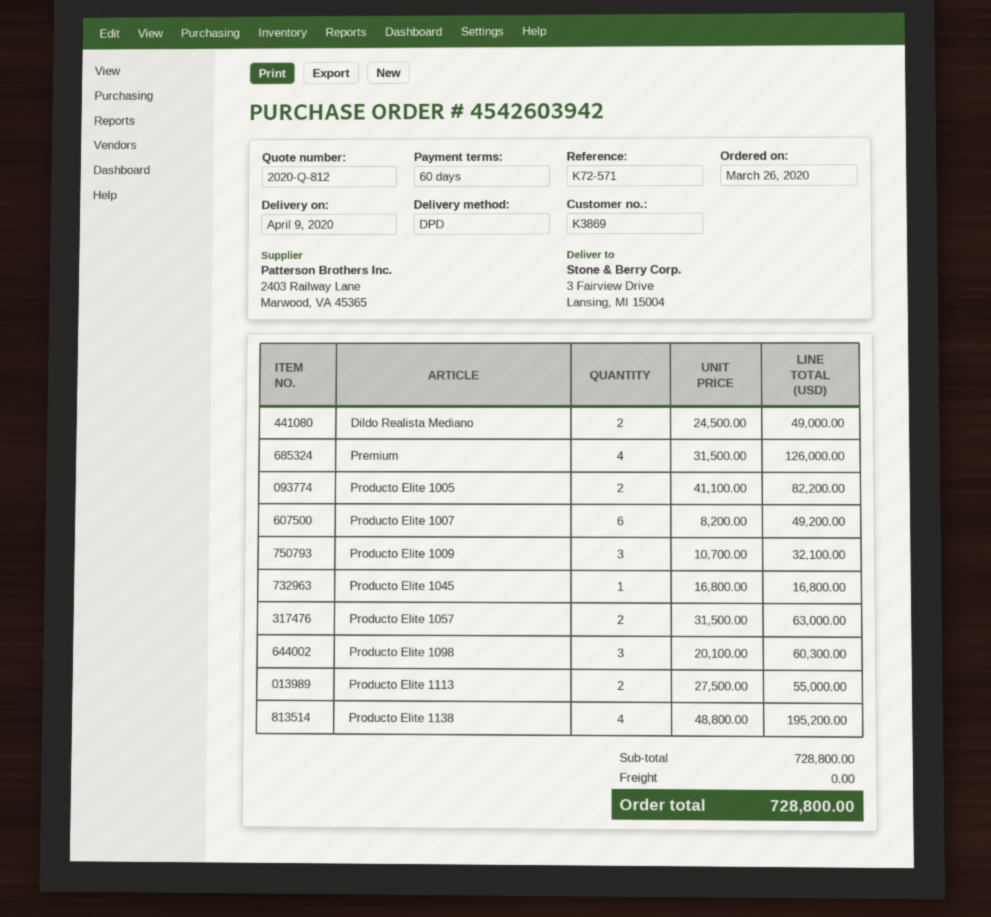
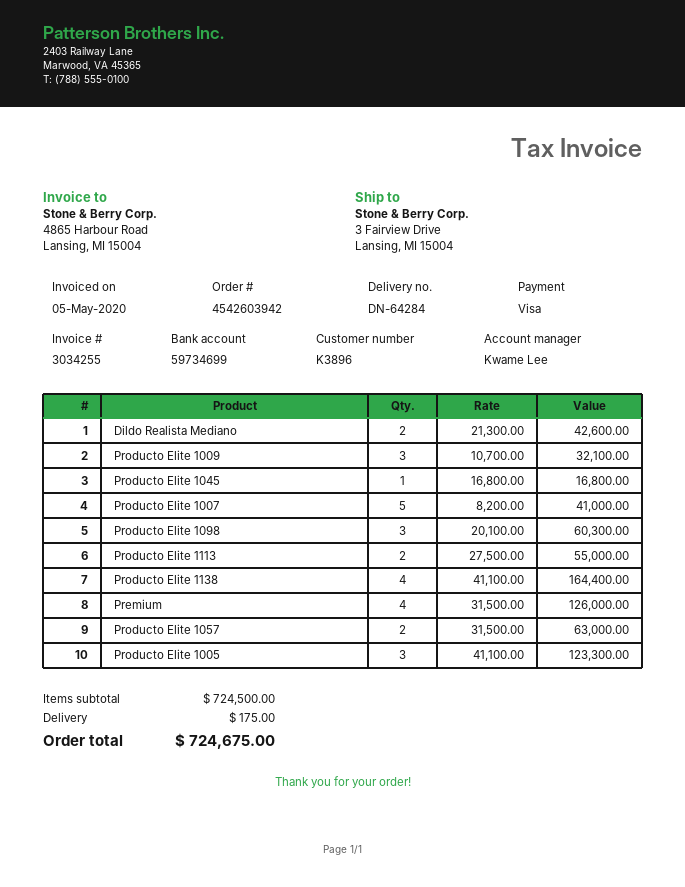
customer number: K3869 -> K3896
Dildo Realista Mediano: 2 x 24500.00 = 49000.00 -> 2 x 21300.00 = 42600.00
Producto Elite 1005: 2 x 41100.00 = 82200.00 -> 3 x 41100.00 = 123300.00
Producto Elite 1007: 6 x 8200.00 = 49200.00 -> 5 x 8200.00 = 41000.00
Producto Elite 1138: 4 x 48800.00 = 195200.00 -> 4 x 41100.00 = 164400.00
subtotal: 728800.00 -> 724500.00
shipping: 0.00 -> 175.00
total: 728800.00 -> 724675.00

